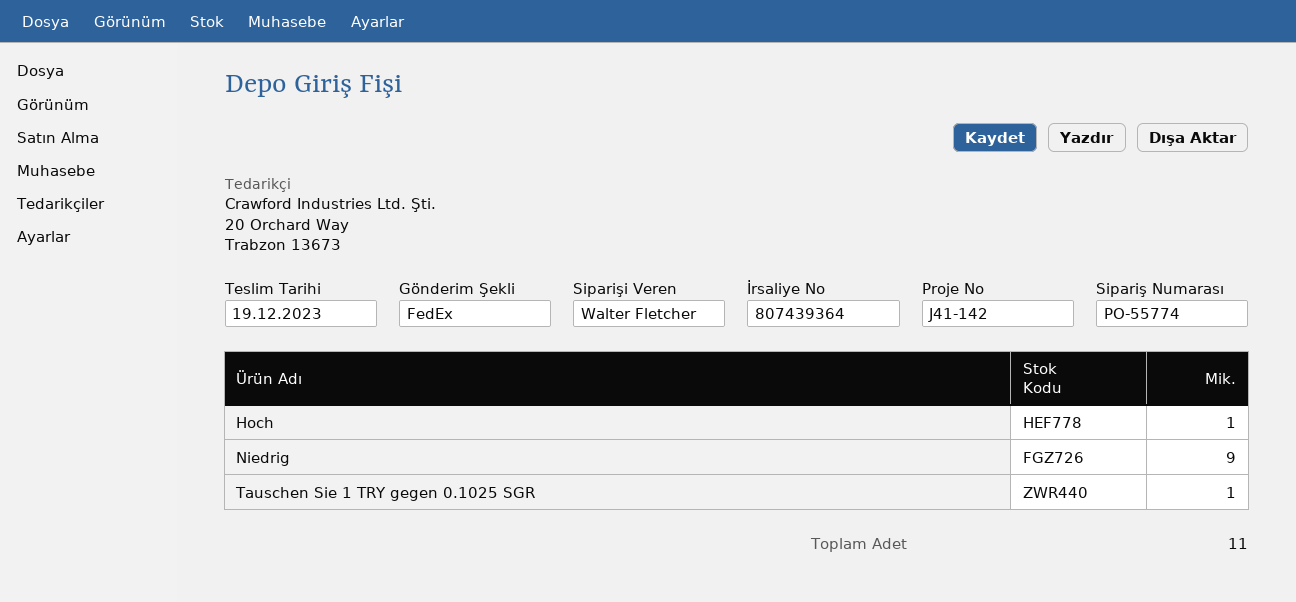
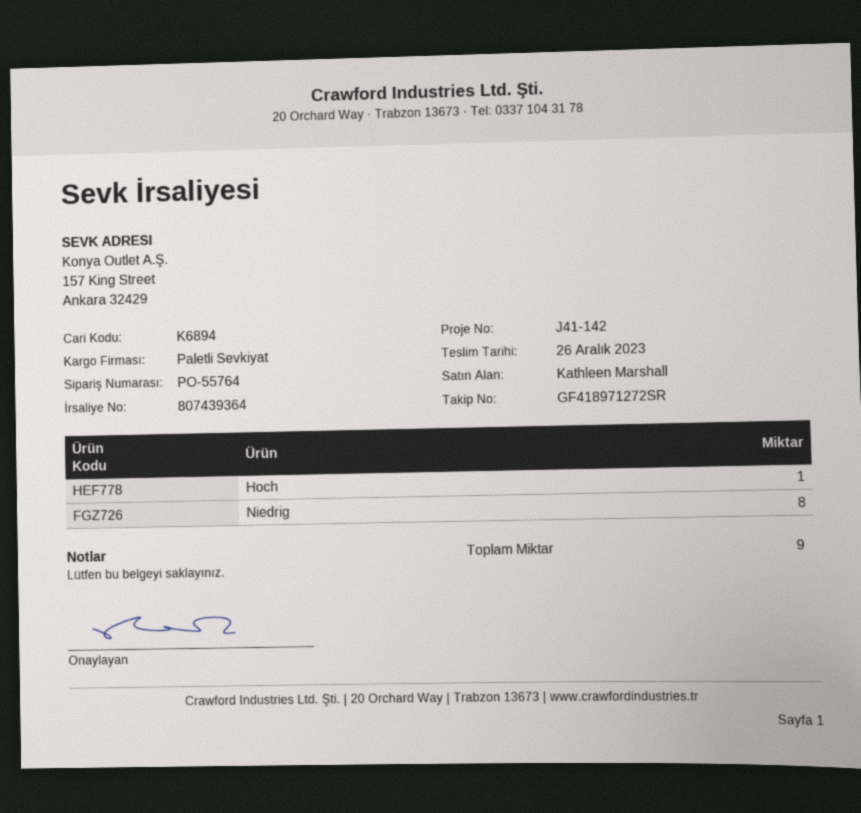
order number: PO-55774 -> PO-55764
delivery date: 2023-12-19 -> 2023-12-26
ordered by: Walter Fletcher -> Kathleen Marshall
shipping method: FedEx -> pallet freight
Niedrig: 9 -> 8
Tauschen Sie 1 TRY gegen 0.1025 SGR: 1 -> none
total quantity: 11 -> 9

